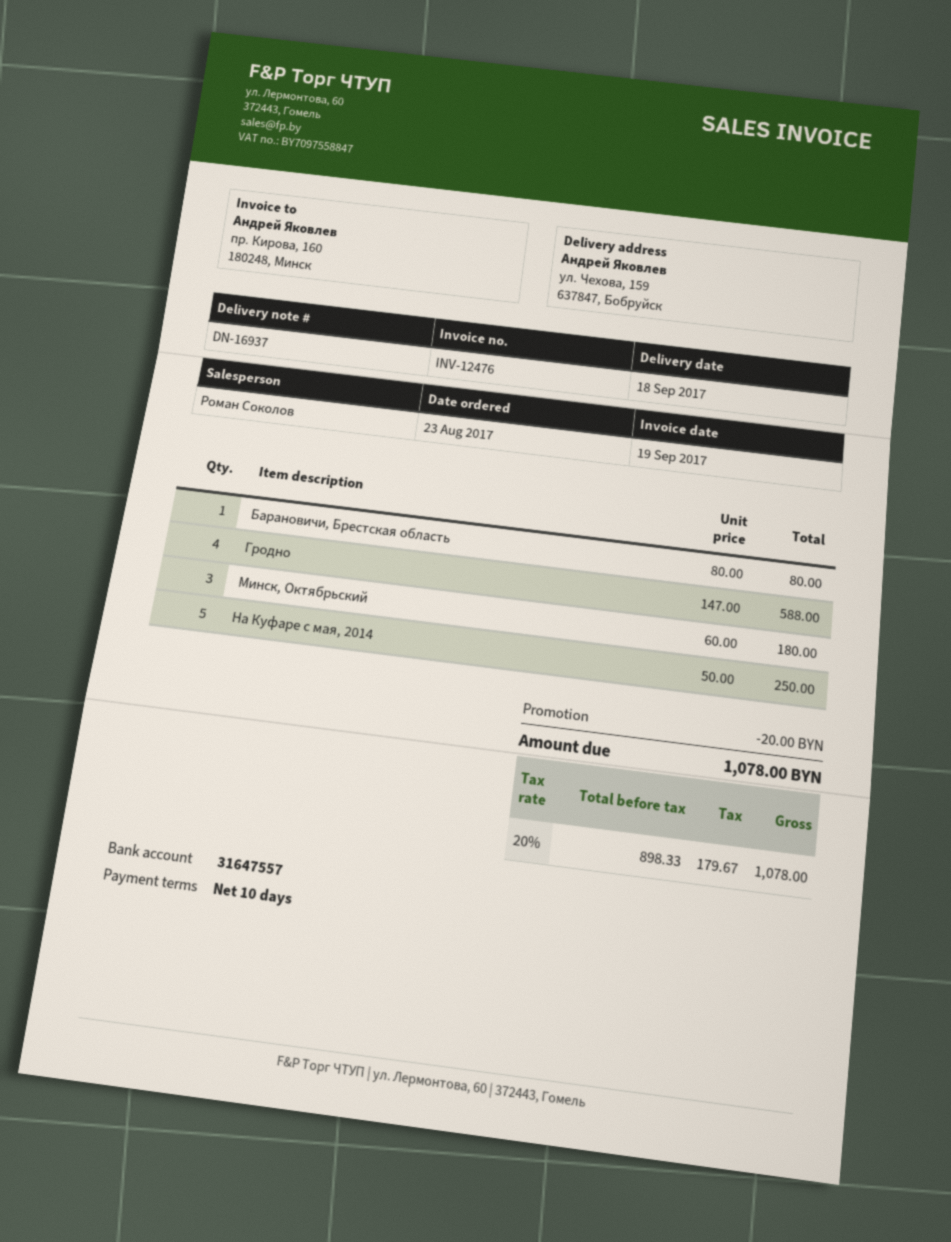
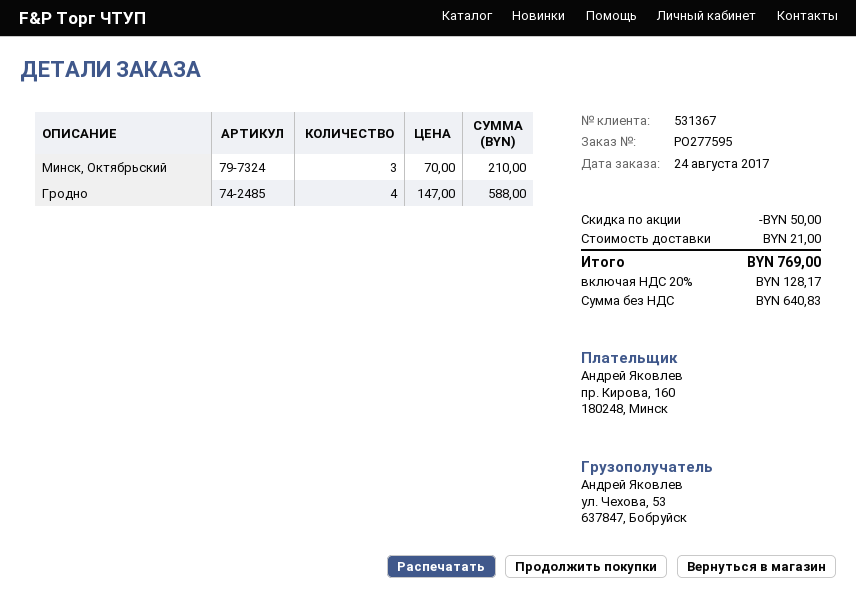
order date: 2017-08-23 -> 2017-08-24
ship to: ул. Чехова, 159, 637847, Бобруйск -> ул. Чехова, 53, 637847, Бобруйск
Барановичи, Брестская область: 1 x 80.00 = 80.00 -> none
Минск, Октябрьский: 3 x 60.00 = 180.00 -> 3 x 70.00 = 210.00
На Куфаре с мая, 2014: 5 x 50.00 = 250.00 -> none
discount: 20.00 -> 50.00
shipping: none -> 21.00
net: 898.33 -> 640.83
tax: 20% = 179.67 -> 20% = 128.17
total: 1078.00 -> 769.00

